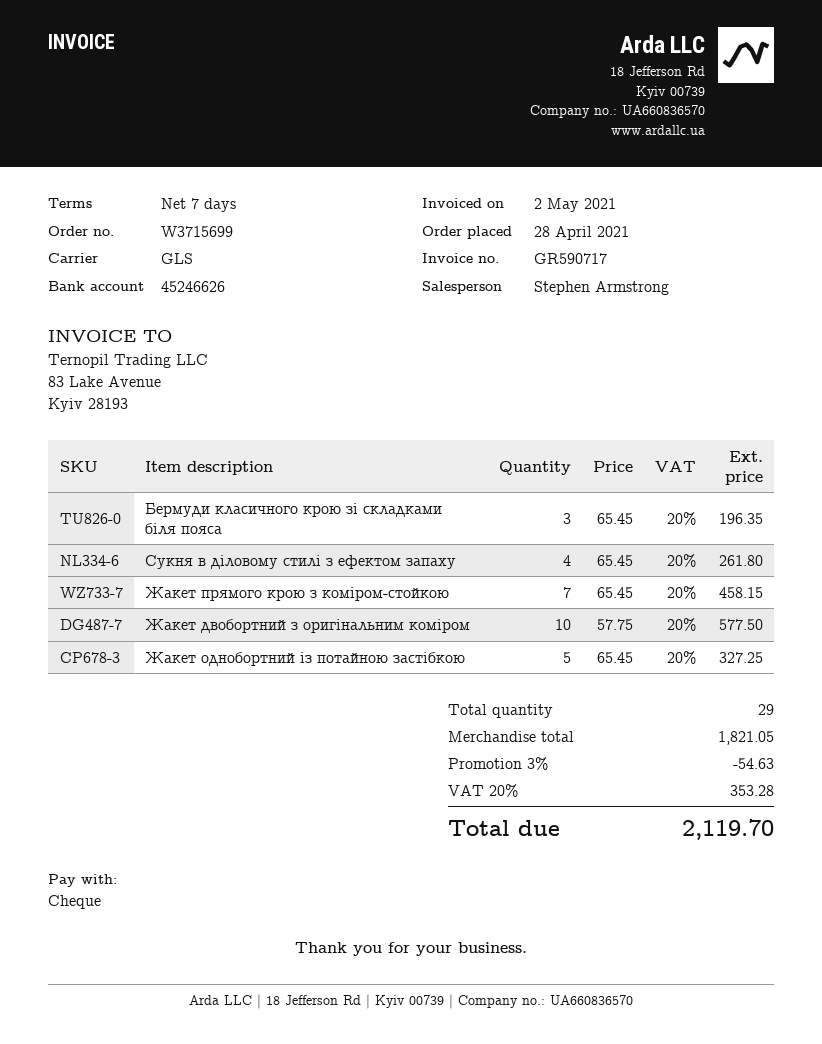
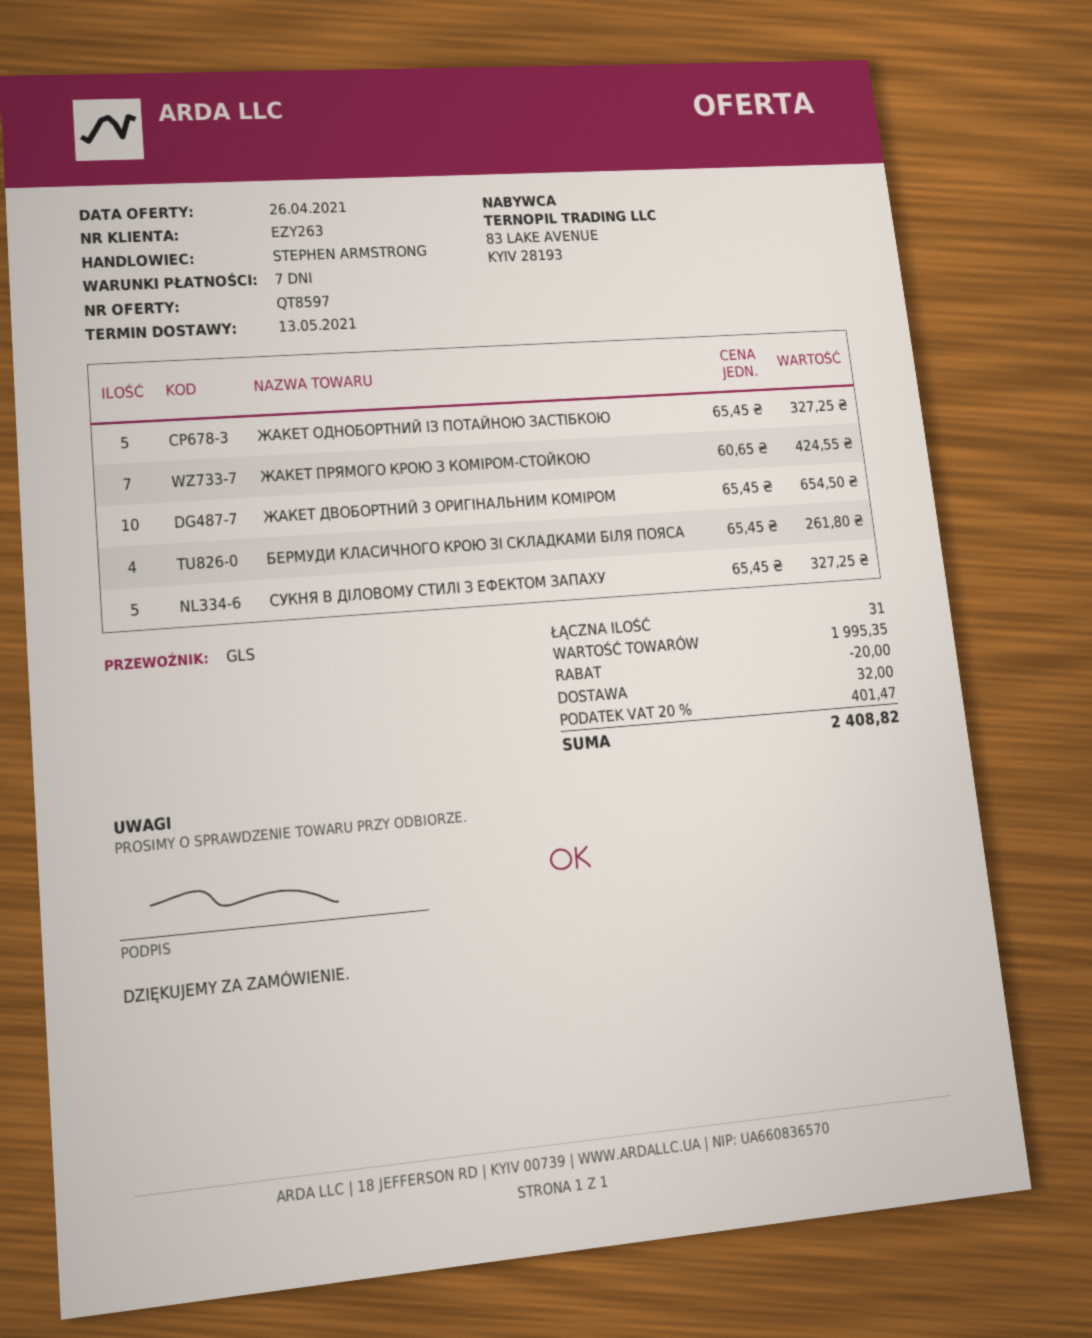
Бермуди класичного крою зі складками біля пояса: 3 x 65.45 = 196.35 -> 4 x 65.45 = 261.80
Сукня в діловому стилі з ефектом запаху: 4 x 65.45 = 261.80 -> 5 x 65.45 = 327.25
Жакет прямого крою з коміром-стойкою: 7 x 65.45 = 458.15 -> 7 x 60.65 = 424.55
Жакет двобортний з оригінальним коміром: 10 x 57.75 = 577.50 -> 10 x 65.45 = 654.50
total quantity: 29 -> 31
subtotal: 1821.05 -> 1995.35
discount: 54.63 -> 20.00
shipping: none -> 32.00
tax: 20% = 353.28 -> 20% = 401.47
total: 2119.70 -> 2408.82

